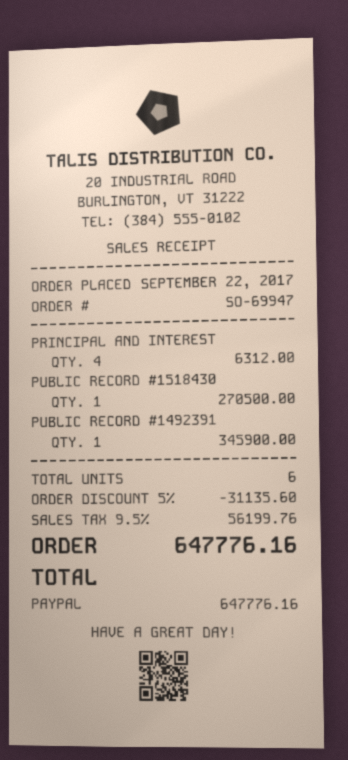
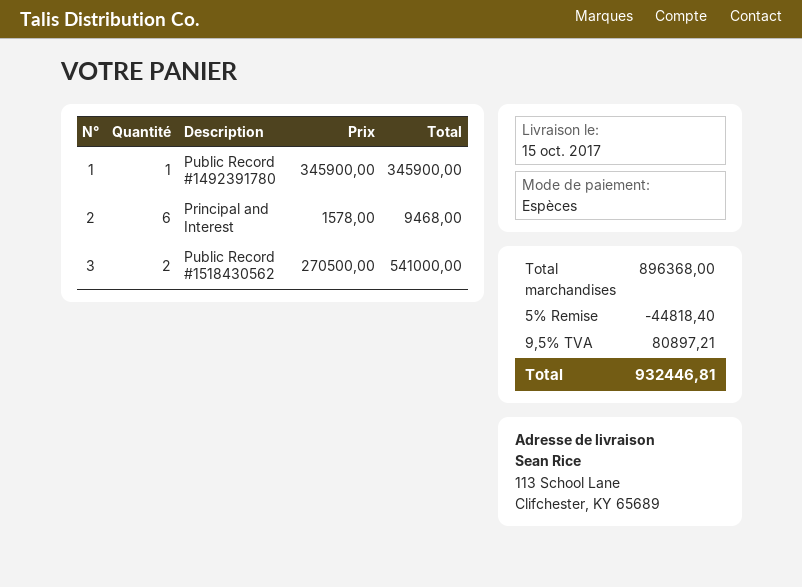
payment method: PayPal -> cash
PRINCIPAL AND INTEREST: 4 for 6312.00 -> 6 for 9468.00
PUBLIC RECORD #1518430: 1 for 270500.00 -> 2 for 541000.00
discount: 5% = 31135.60 -> 5% = 44818.40
tax: 9.5% = 56199.76 -> 9.5% = 80897.21
total: 647776.16 -> 932446.81

